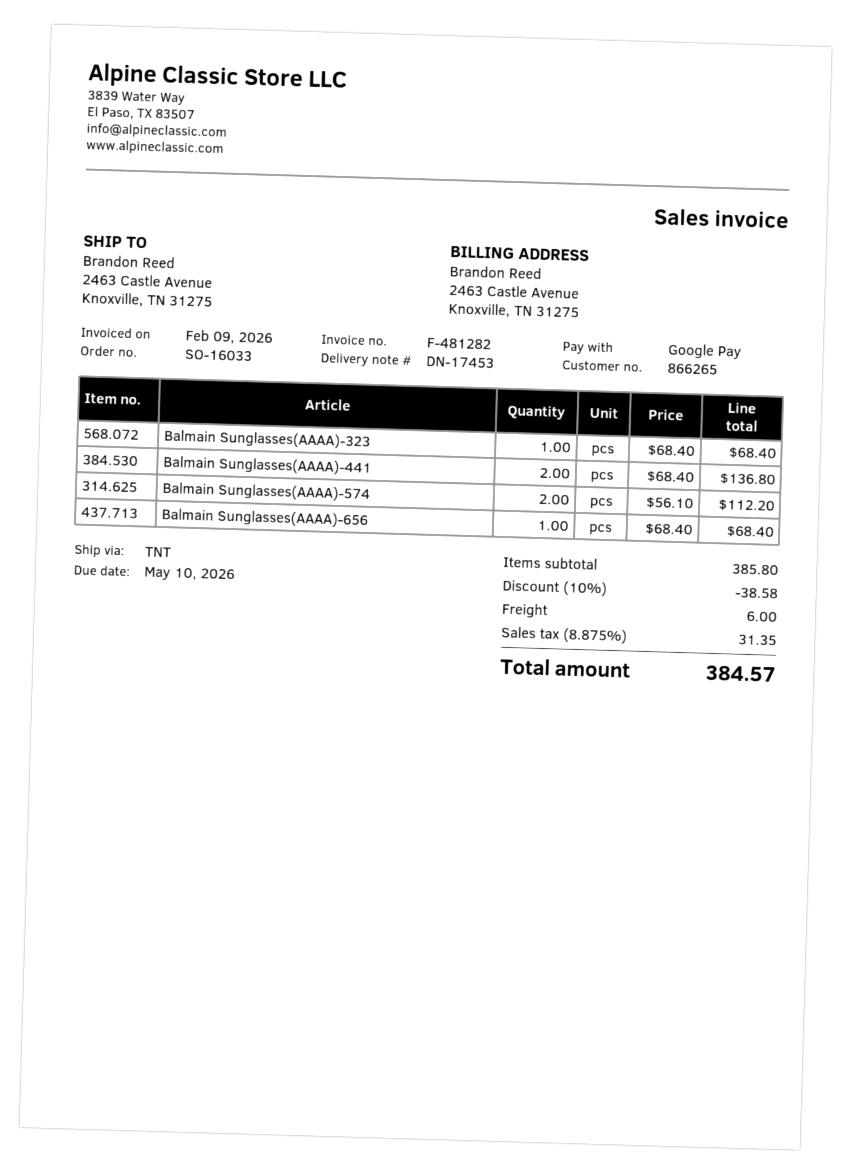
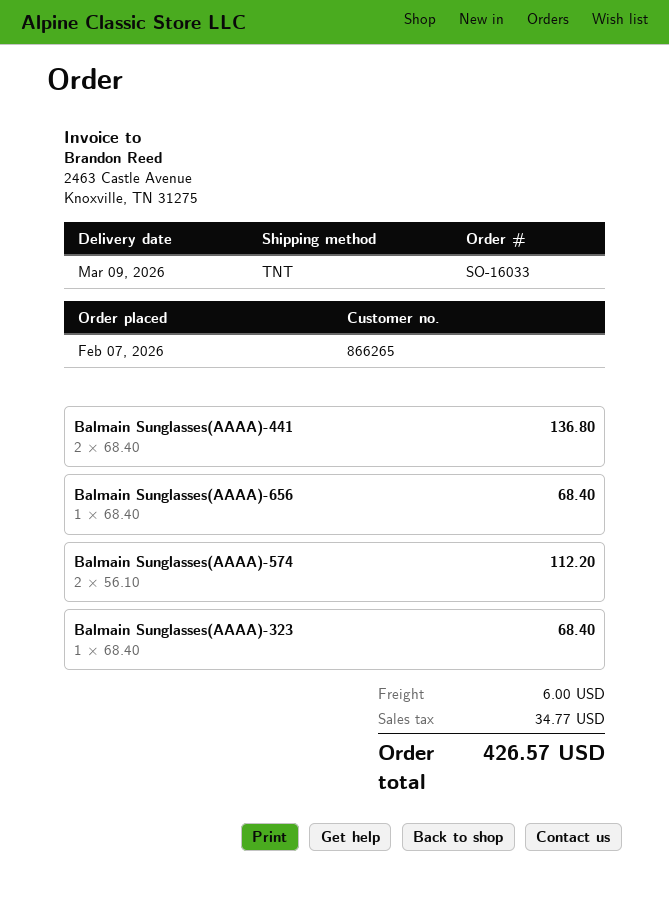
discount: 10% = 38.58 -> none
tax: 31.35 -> 34.77
total: 384.57 -> 426.57

